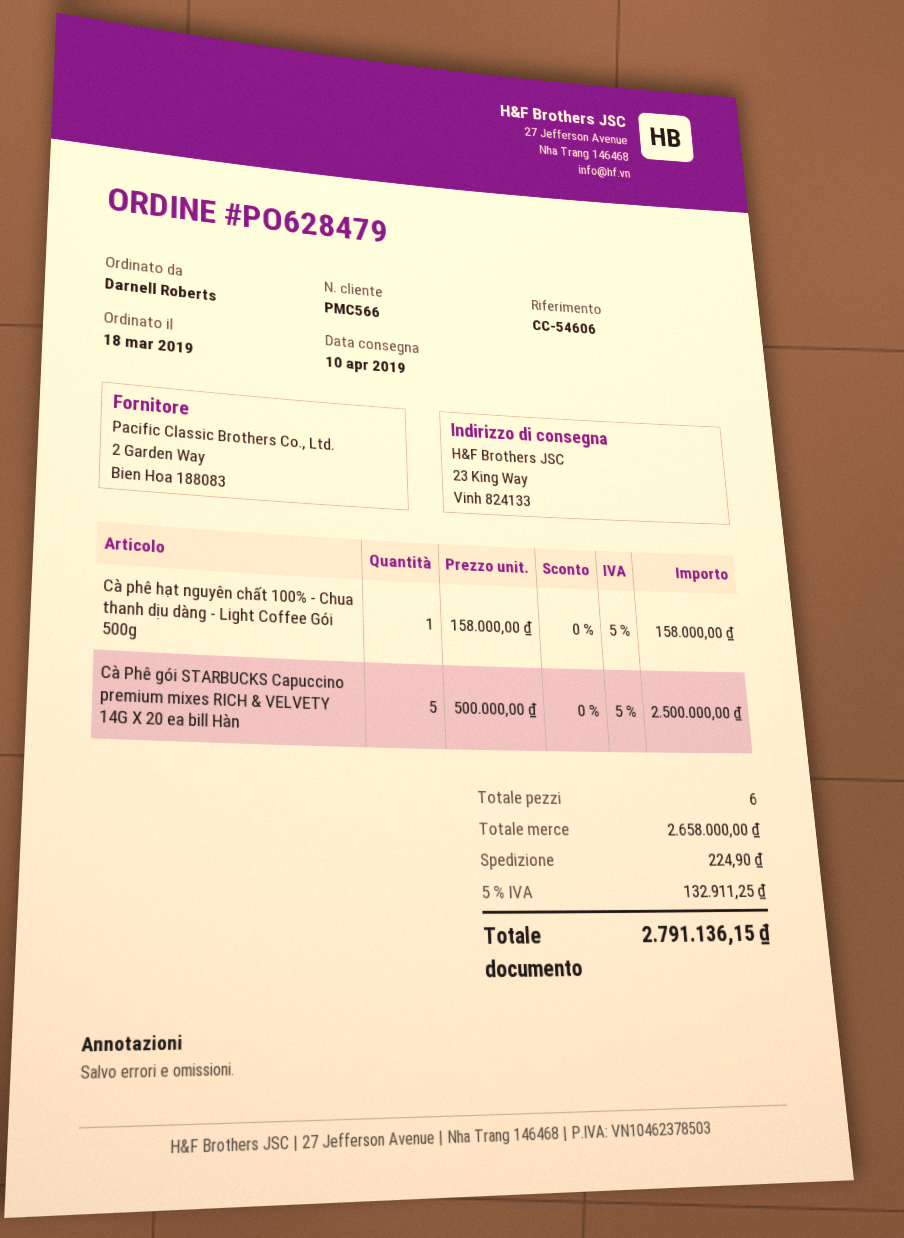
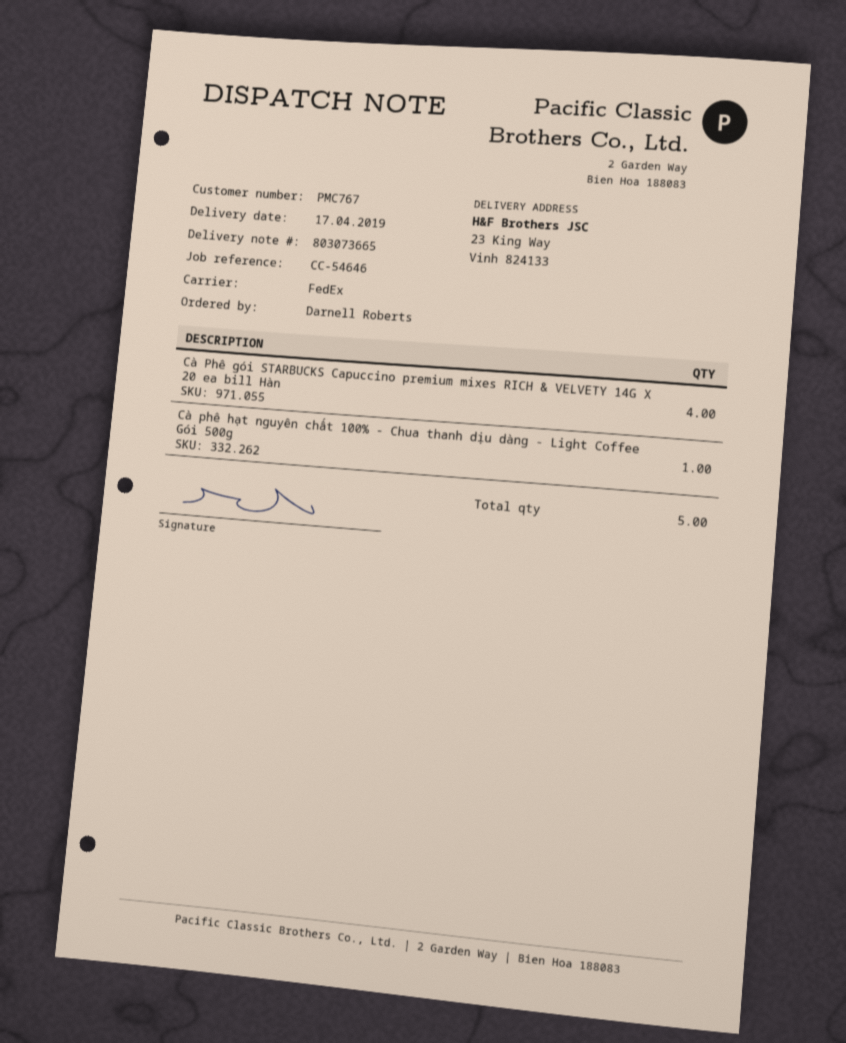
delivery date: 2019-04-10 -> 2019-04-17
customer number: PMC566 -> PMC767
reference: CC-54606 -> CC-54646
Cà Phê gói STARBUCKS Capuccino premium mixes RICH & VELVETY 14G X 20 ea bill Hàn: 5 -> 4
total quantity: 6 -> 5

